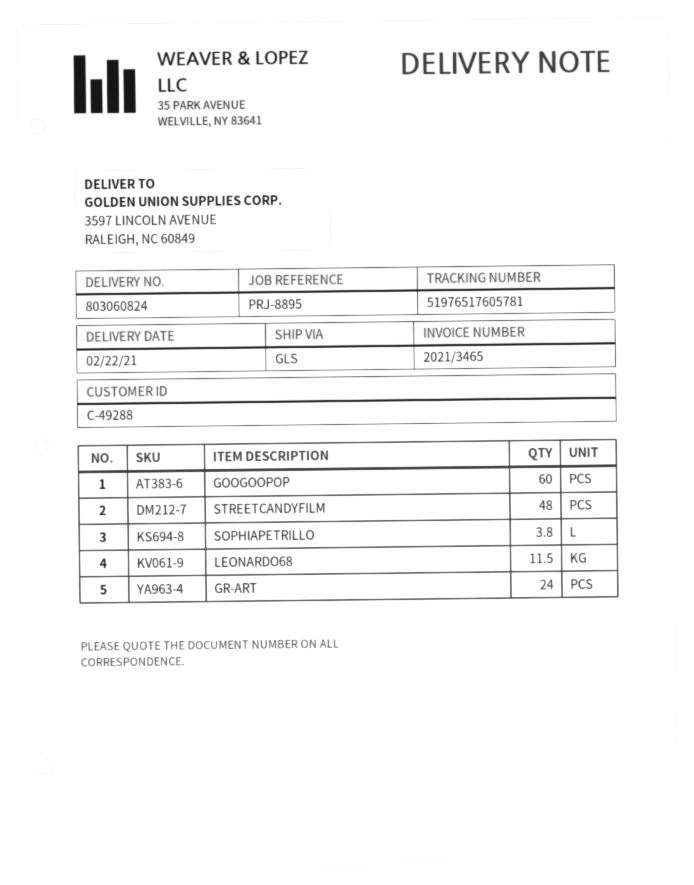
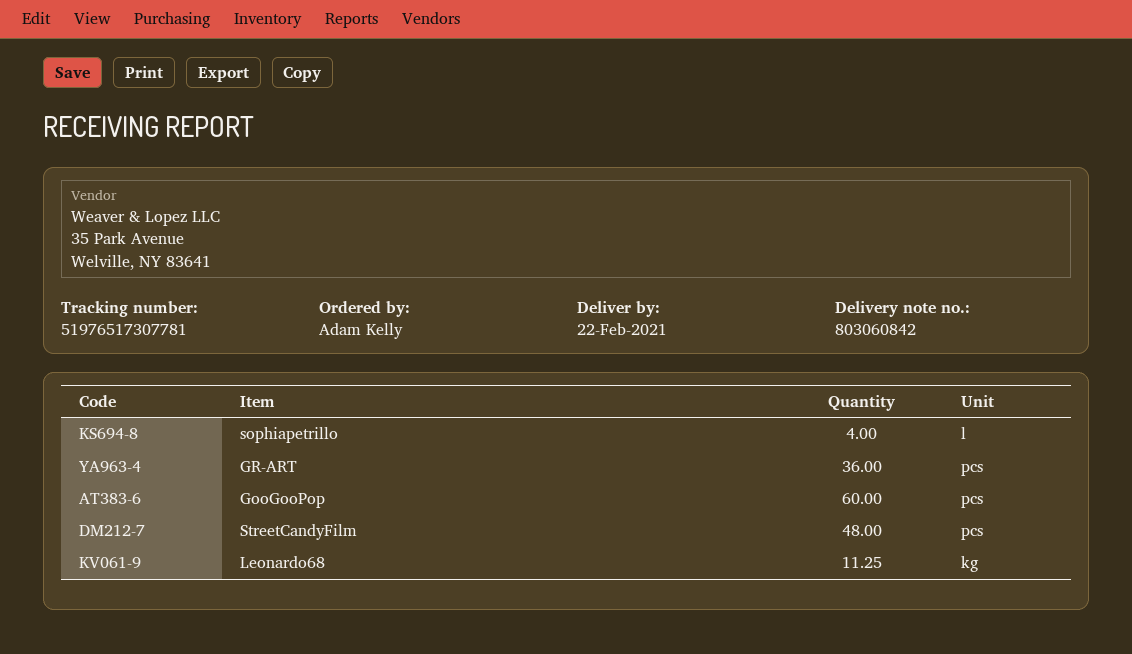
delivery note number: 803060824 -> 803060842
tracking number: 51976517605781 -> 51976517307781
SOPHIAPETRILLO: 3.8 -> 4
LEONARDO68: 11.5 -> 11.25
GR-ART: 24 -> 36

